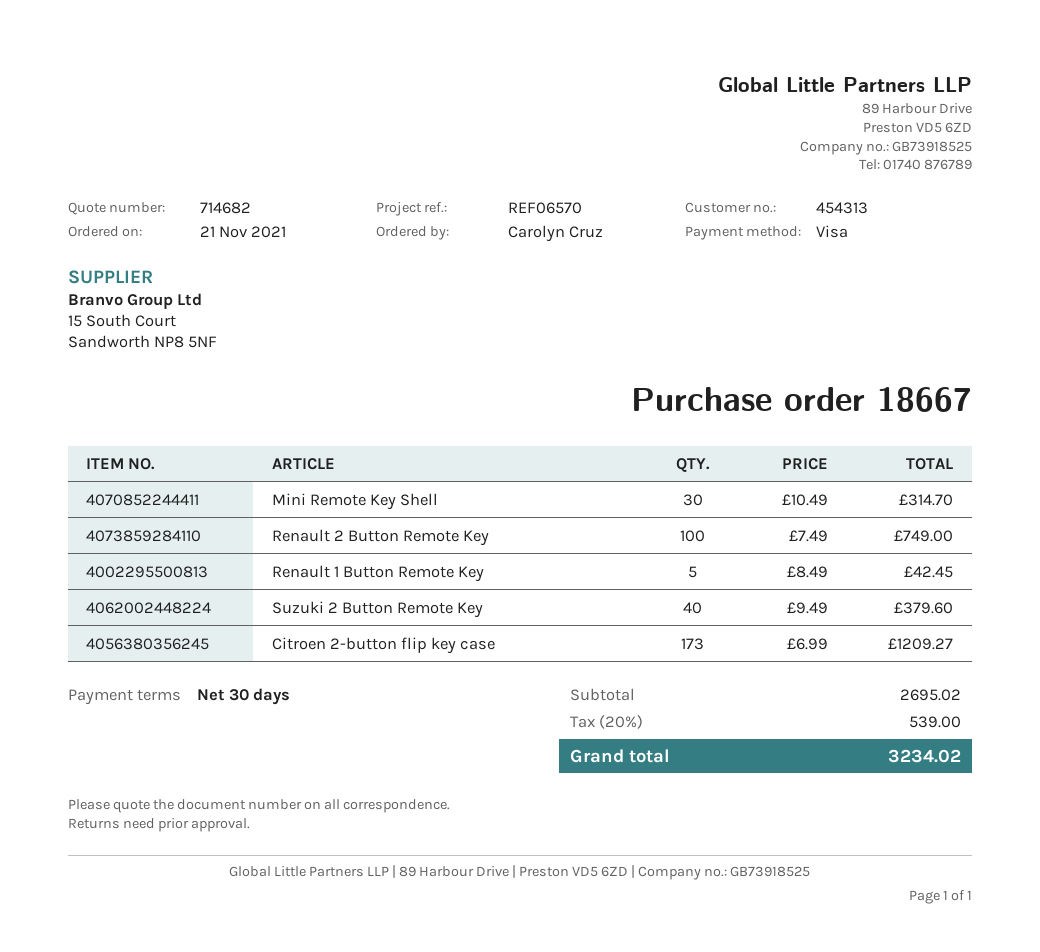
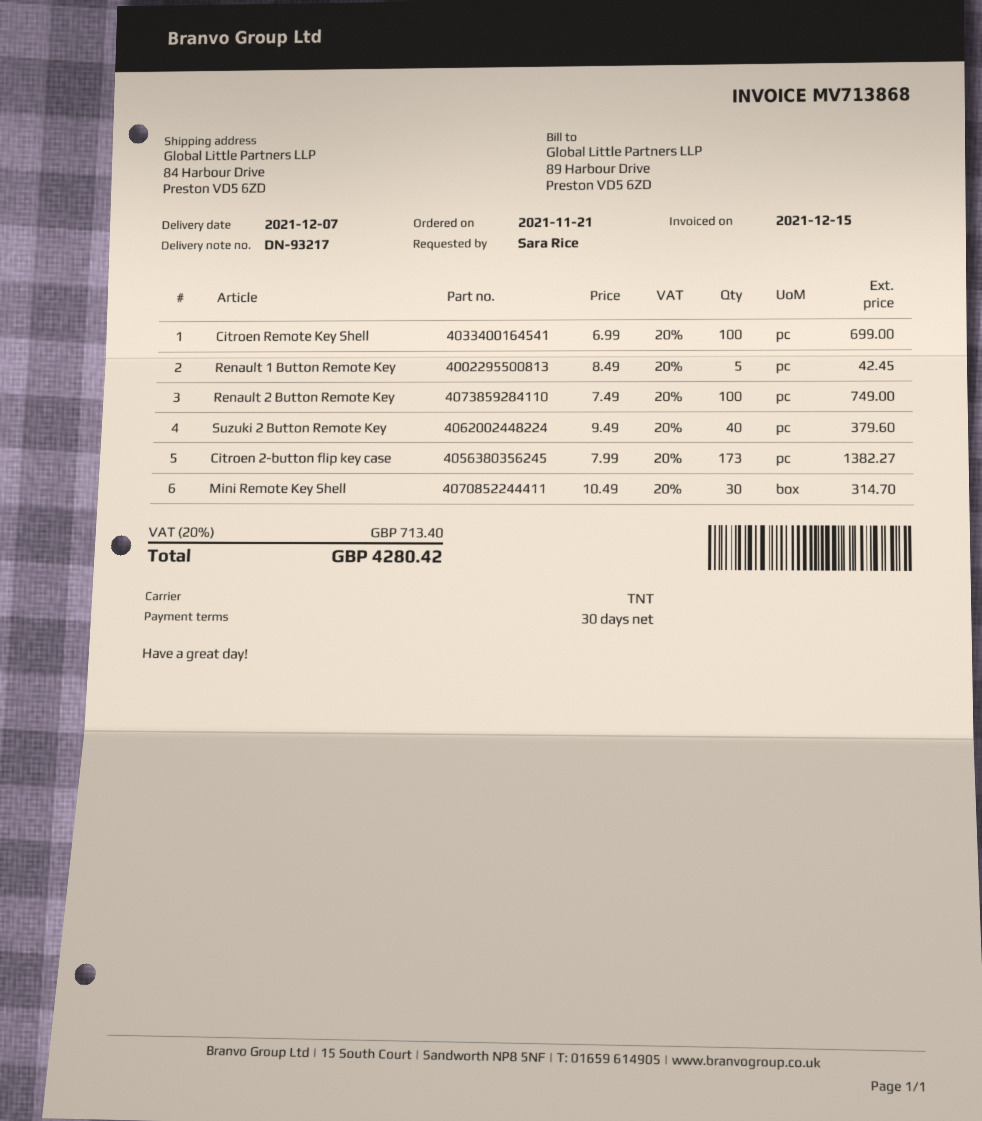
ordered by: Carolyn Cruz -> Sara Rice
Citroen 2-button flip key case: 173 x 6.99 = 1209.27 -> 173 x 7.99 = 1382.27
Citroen Remote Key Shell: none -> 100 x 6.99 = 699.00
tax: 20% = 539.00 -> 20% = 713.40
total: 3234.02 -> 4280.42

